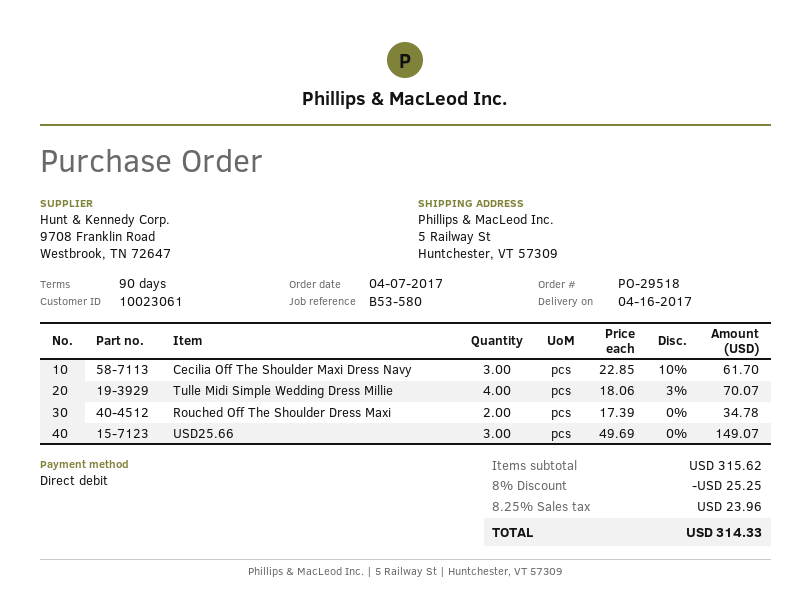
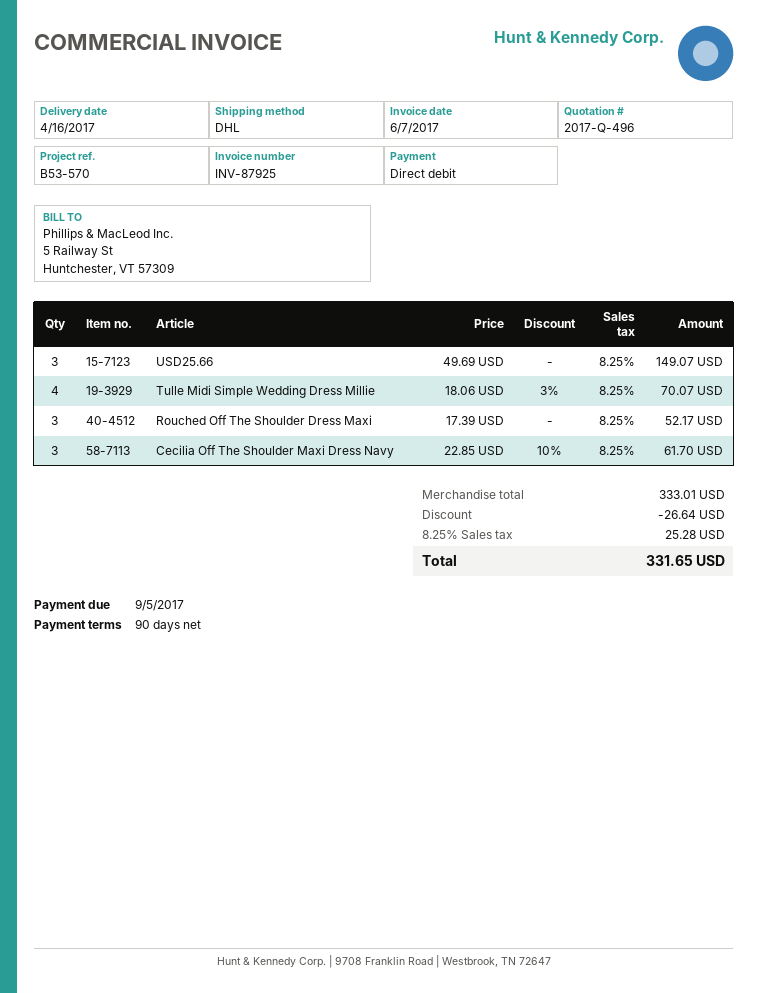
reference: B53-580 -> B53-570
Rouched Off The Shoulder Dress Maxi: 2 x 17.39 = 34.78 -> 3 x 17.39 = 52.17
subtotal: 315.62 -> 333.01
discount: 25.25 -> 26.64
tax: 8.25% = 23.96 -> 8.25% = 25.28
total: 314.33 -> 331.65

